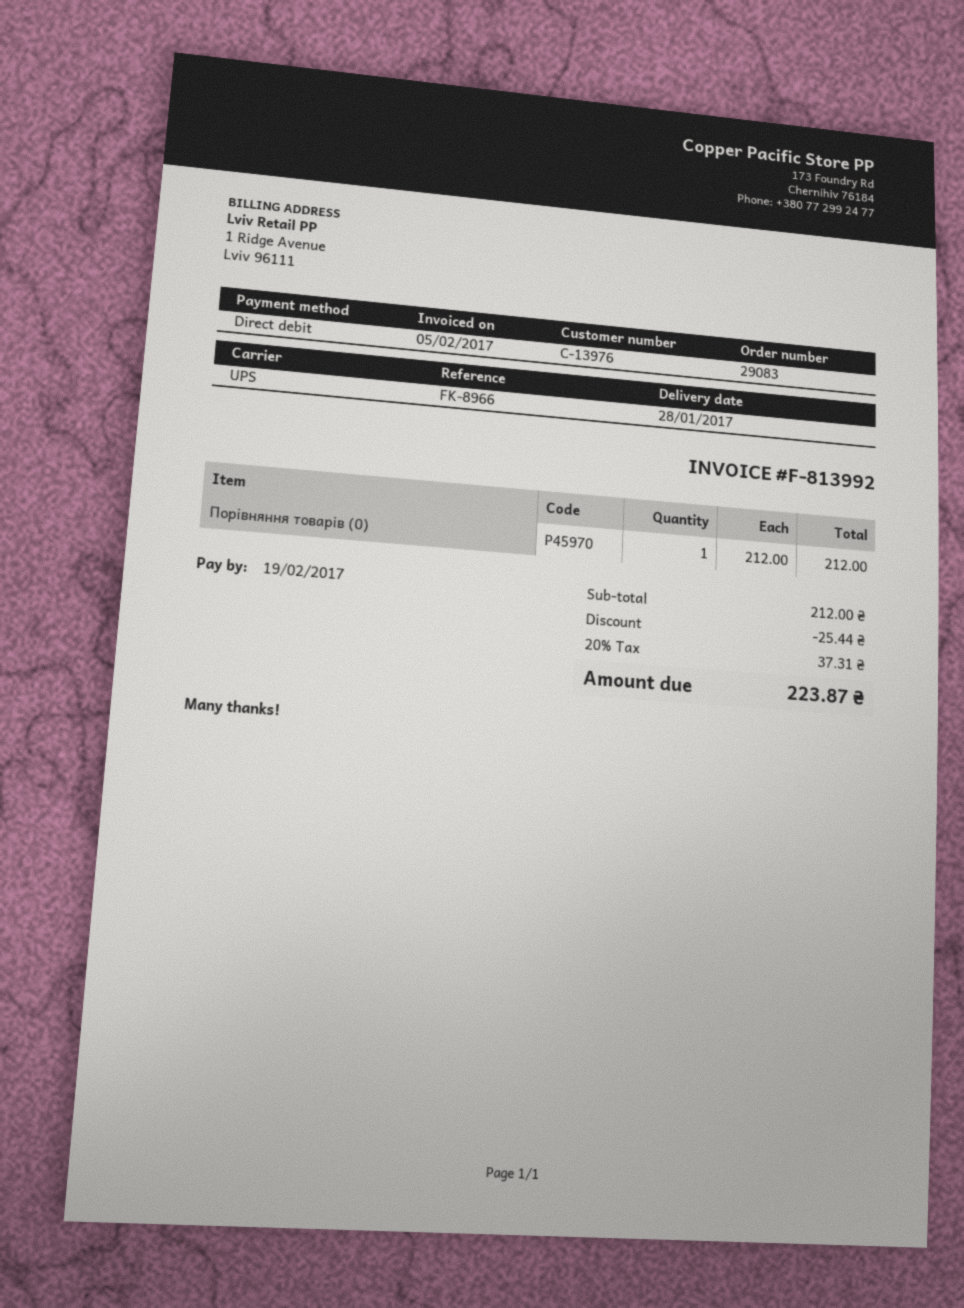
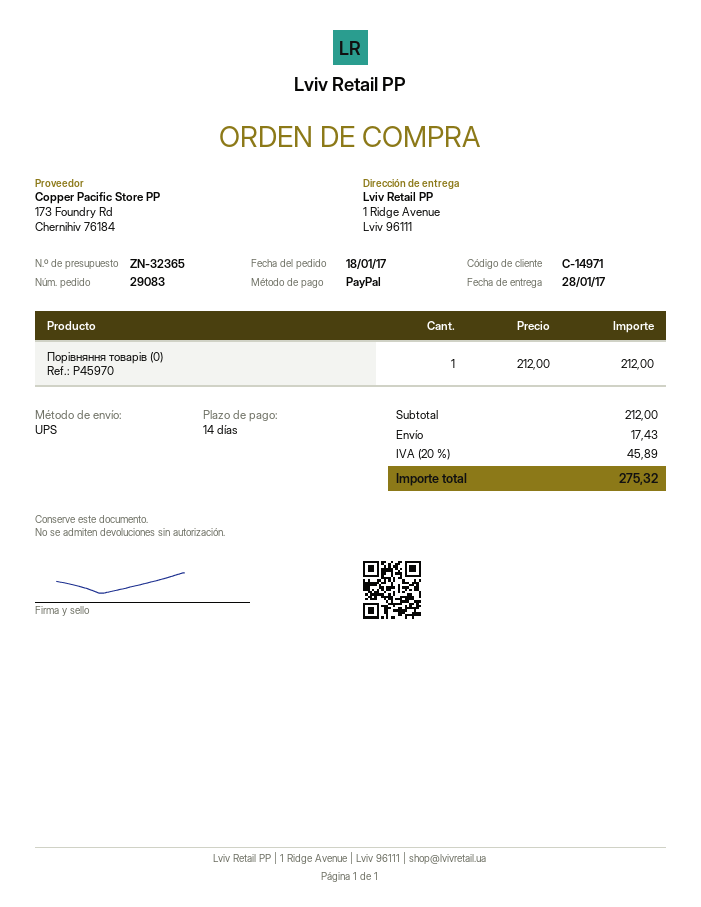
customer number: C-13976 -> C-14971
payment method: direct debit -> PayPal
discount: 25.44 -> none
shipping: none -> 17.43
tax: 20% = 37.31 -> 20% = 45.89
total: 223.87 -> 275.32

